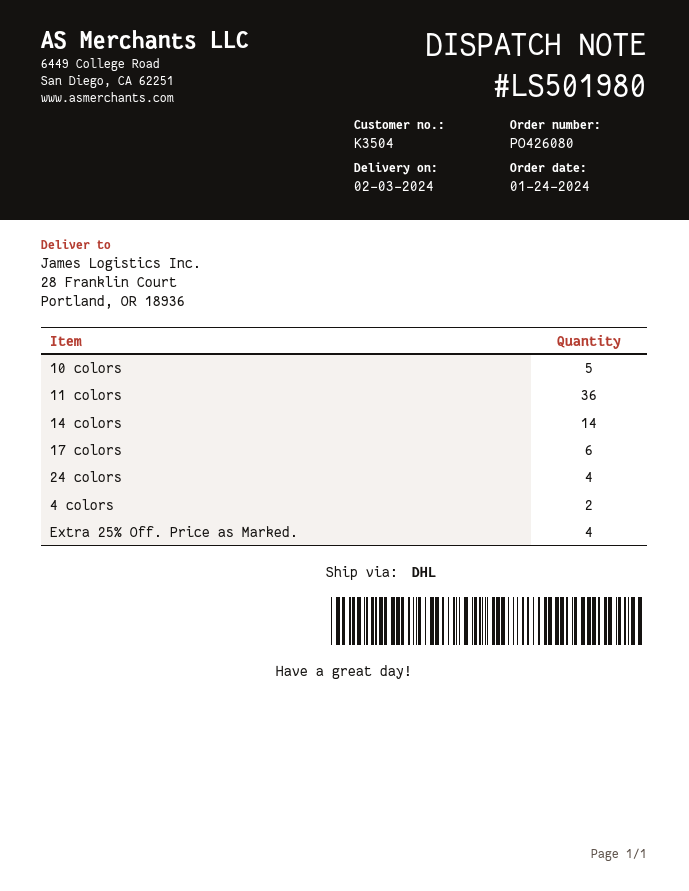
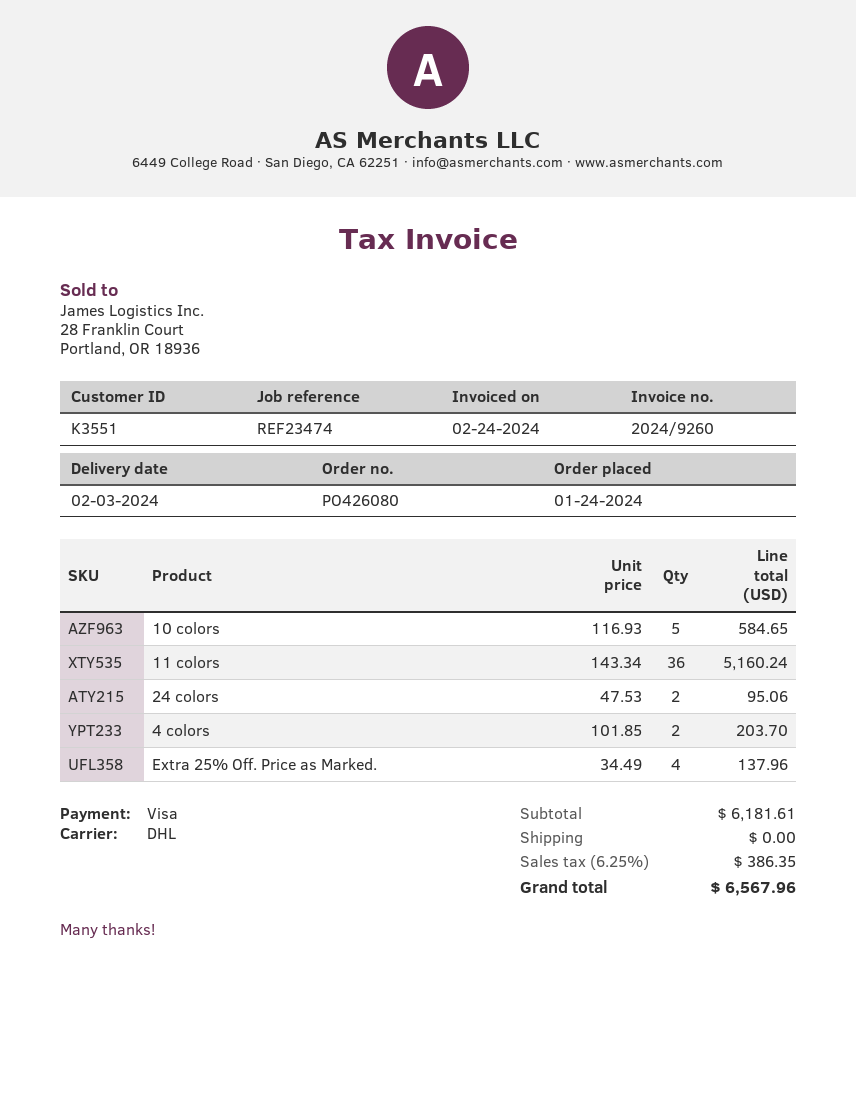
customer number: K3504 -> K3551
14 colors: 14 -> none
17 colors: 6 -> none
24 colors: 4 -> 2

